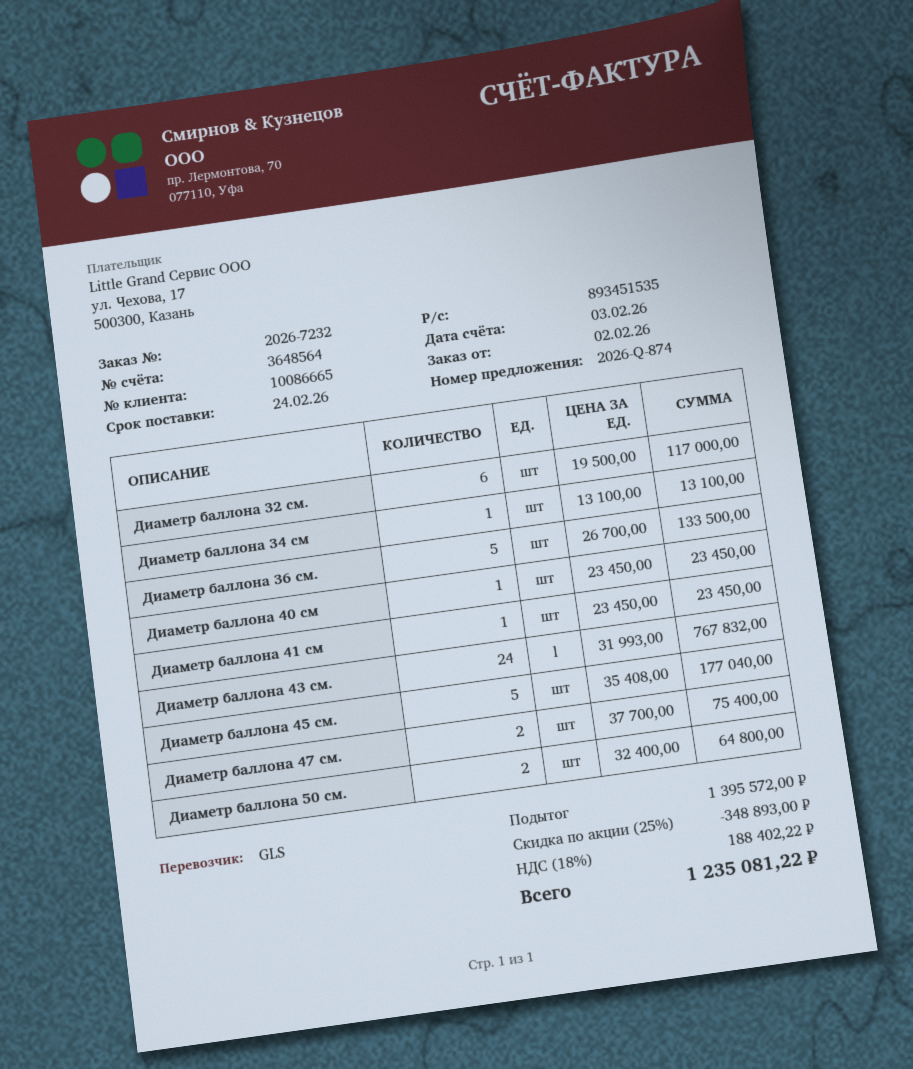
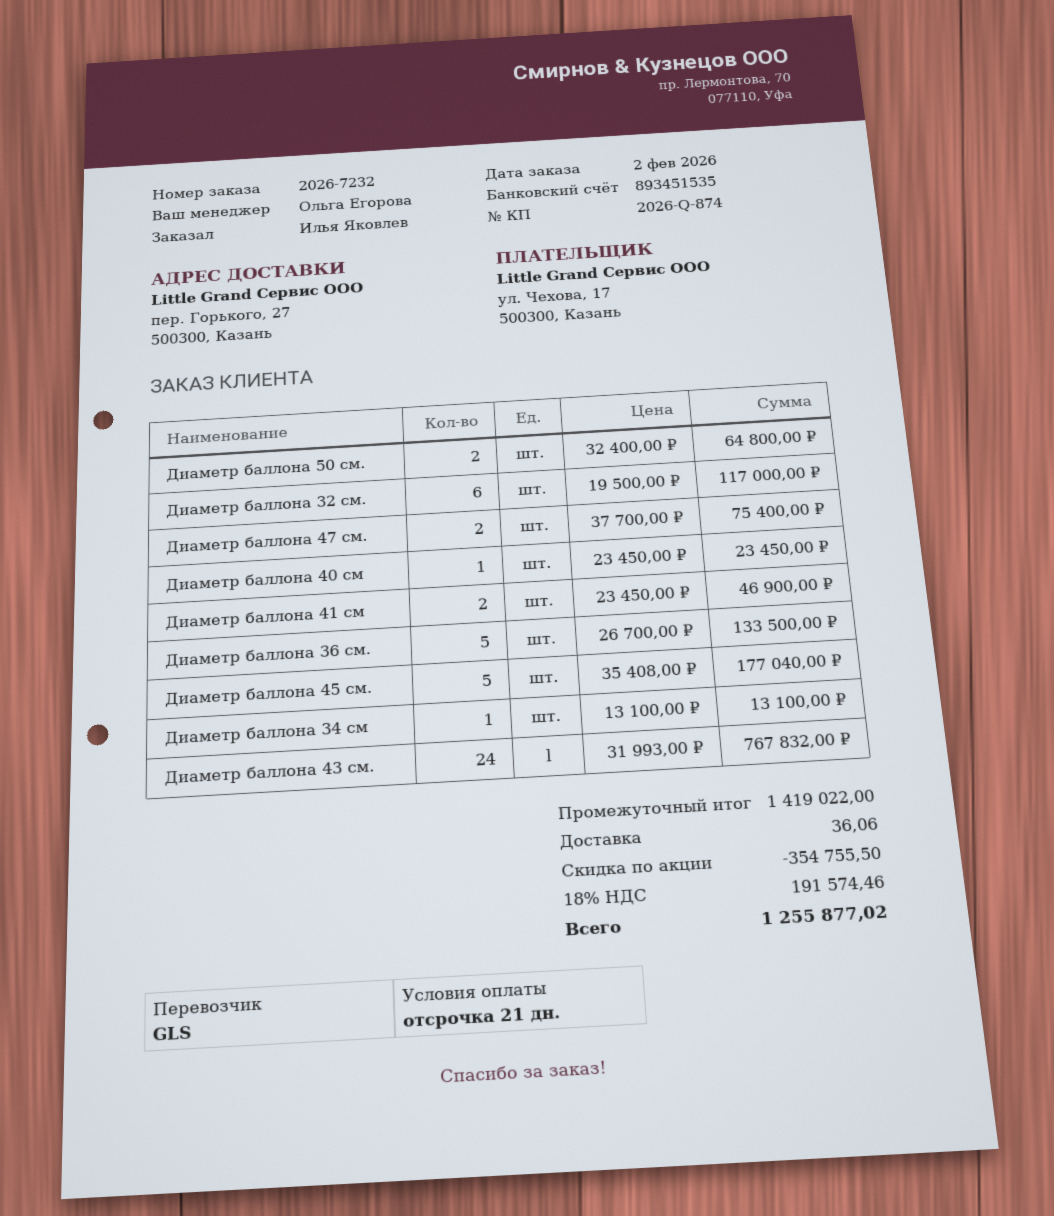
Диаметр баллона 41 см: 1 x 23450.00 = 23450.00 -> 2 x 23450.00 = 46900.00
subtotal: 1395572.00 -> 1419022.00
discount: 348893.00 -> 354755.50
shipping: none -> 36.06
tax: 18% = 188402.22 -> 18% = 191574.46
total: 1235081.22 -> 1255877.02

